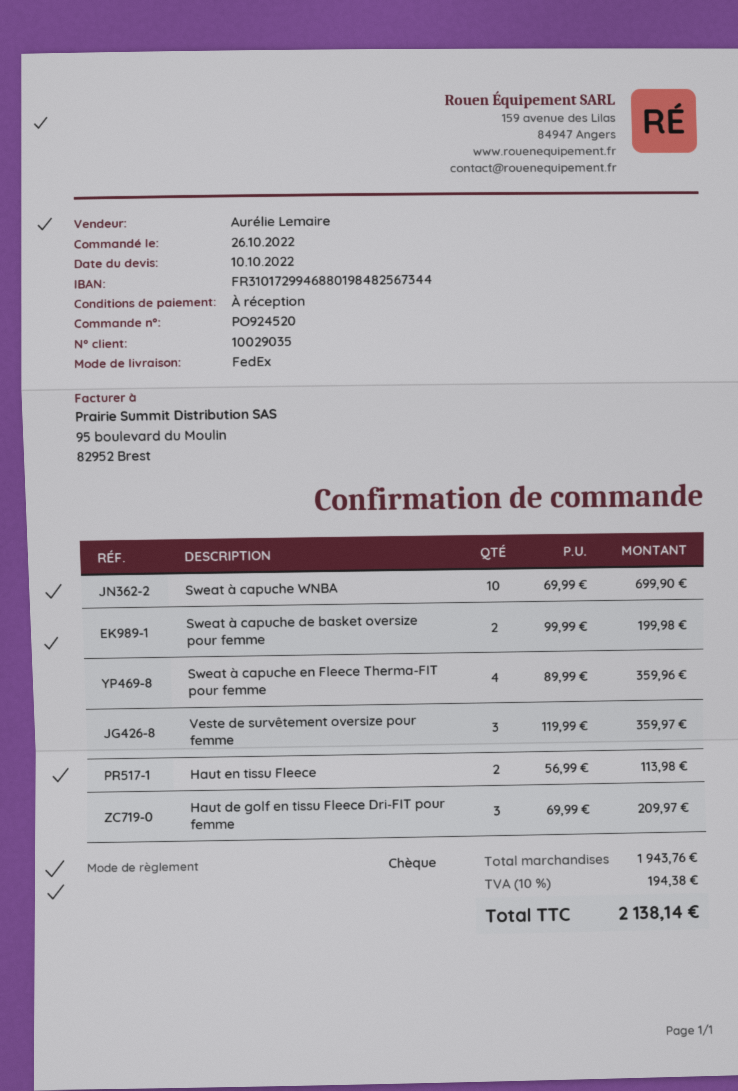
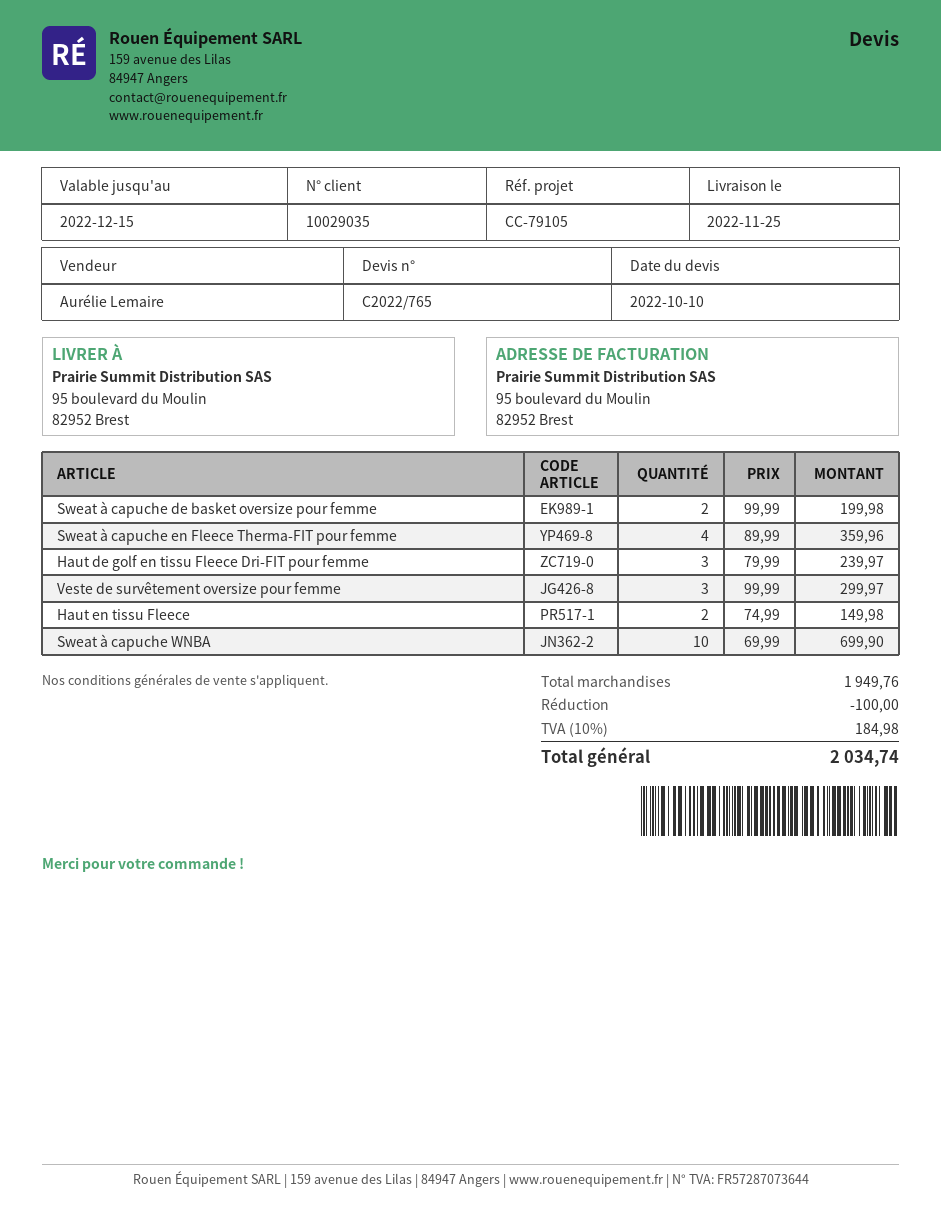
Veste de survêtement oversize pour femme: 3 x 119.99 = 359.97 -> 3 x 99.99 = 299.97
Haut en tissu Fleece: 2 x 56.99 = 113.98 -> 2 x 74.99 = 149.98
Haut de golf en tissu Fleece Dri-FIT pour femme: 3 x 69.99 = 209.97 -> 3 x 79.99 = 239.97
subtotal: 1943.76 -> 1949.76
discount: none -> 100.00
tax: 10% = 194.38 -> 10% = 184.98
total: 2138.14 -> 2034.74

